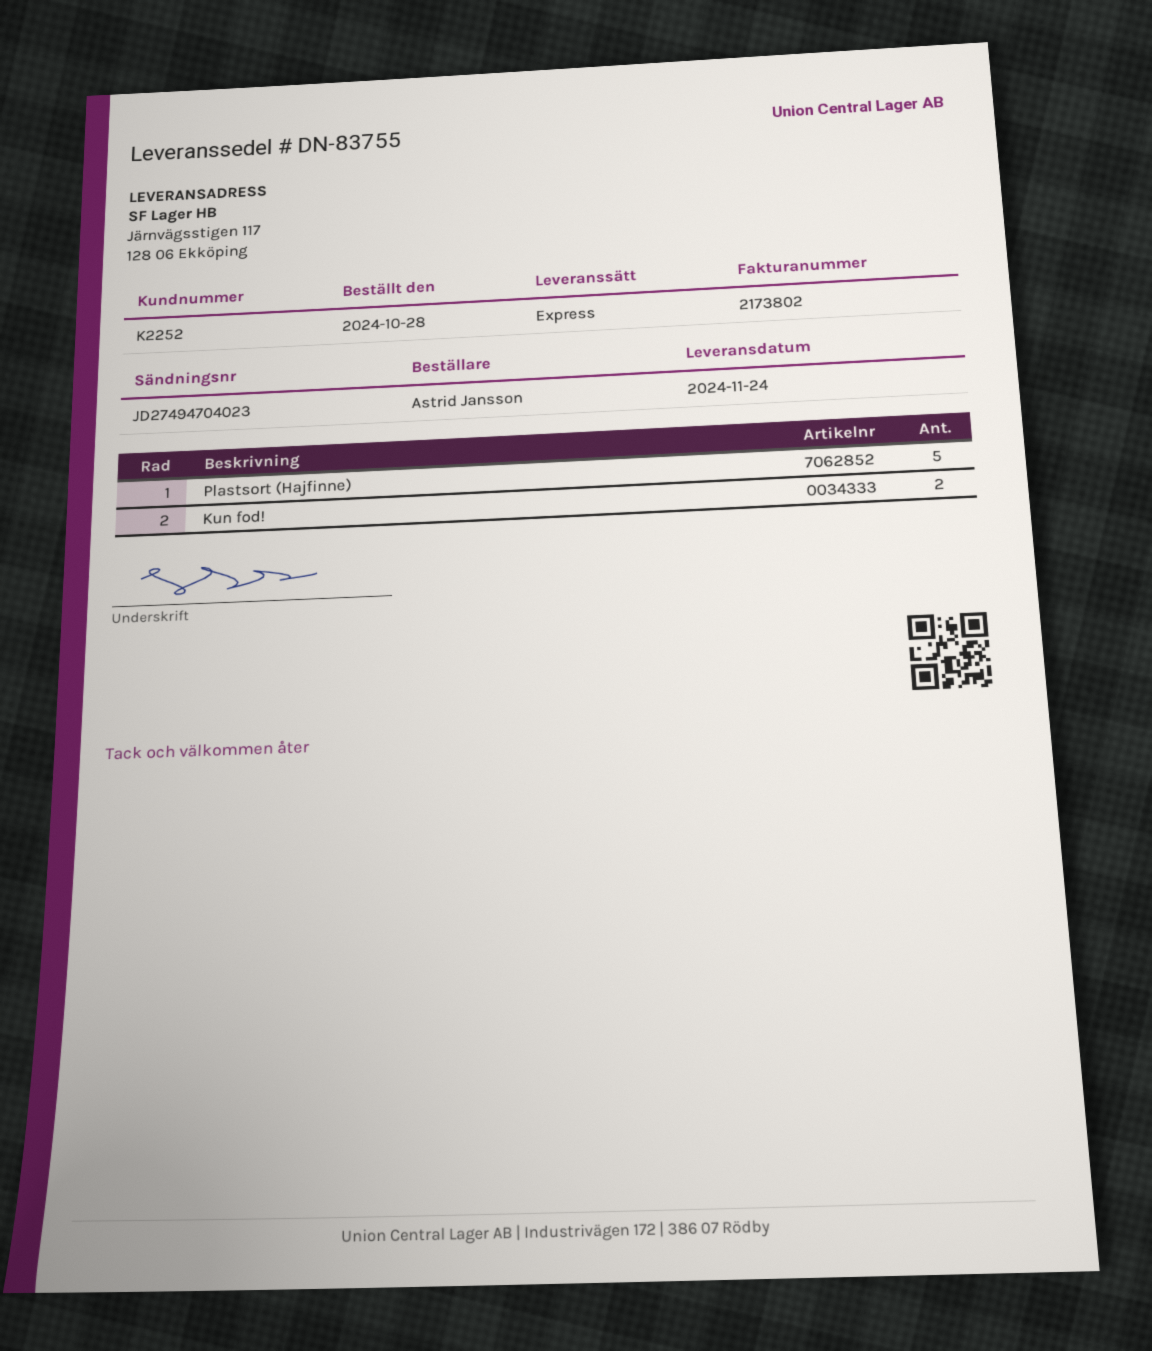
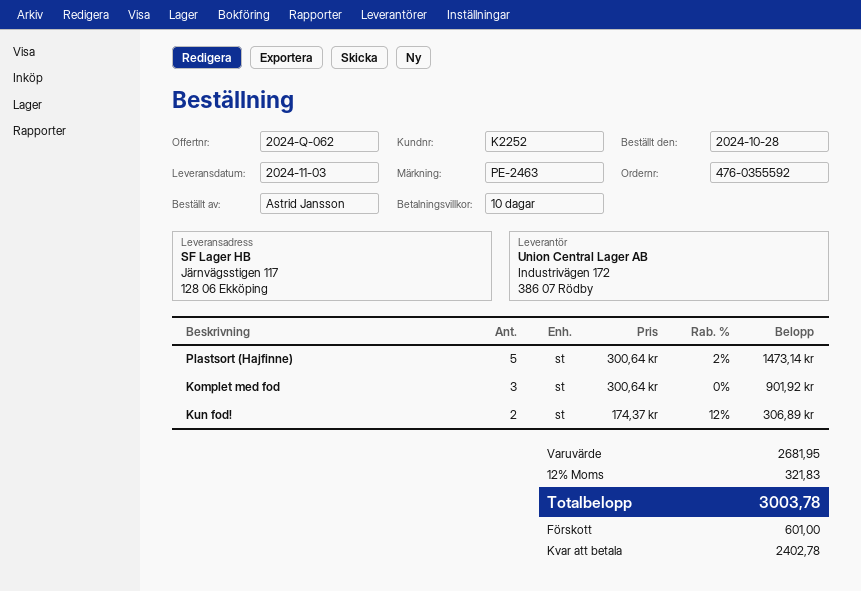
delivery date: 2024-11-24 -> 2024-11-03
Komplet med fod: none -> 3

